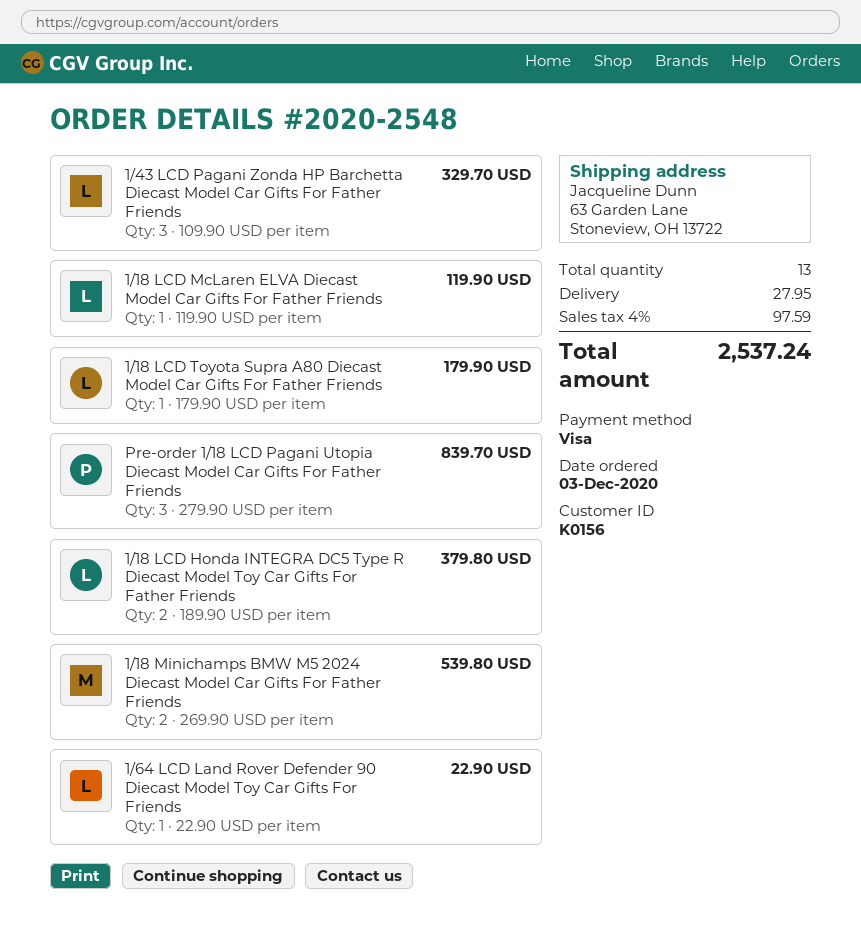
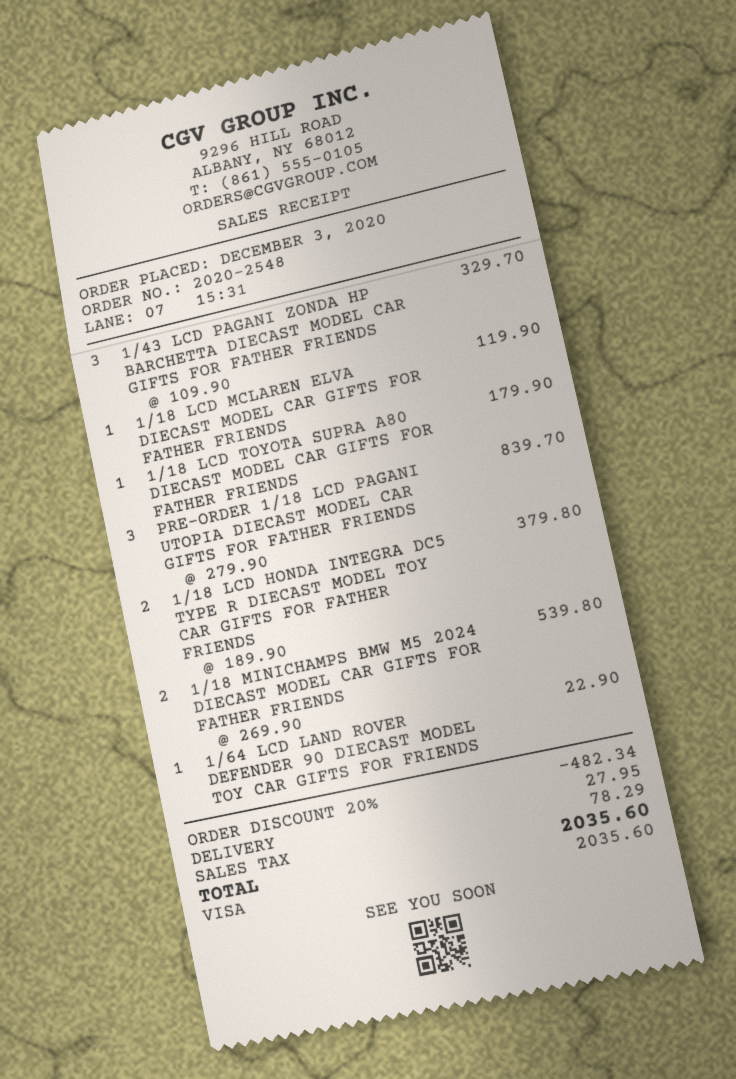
discount: none -> 20% = 482.34
tax: 97.59 -> 78.29
total: 2537.24 -> 2035.60

